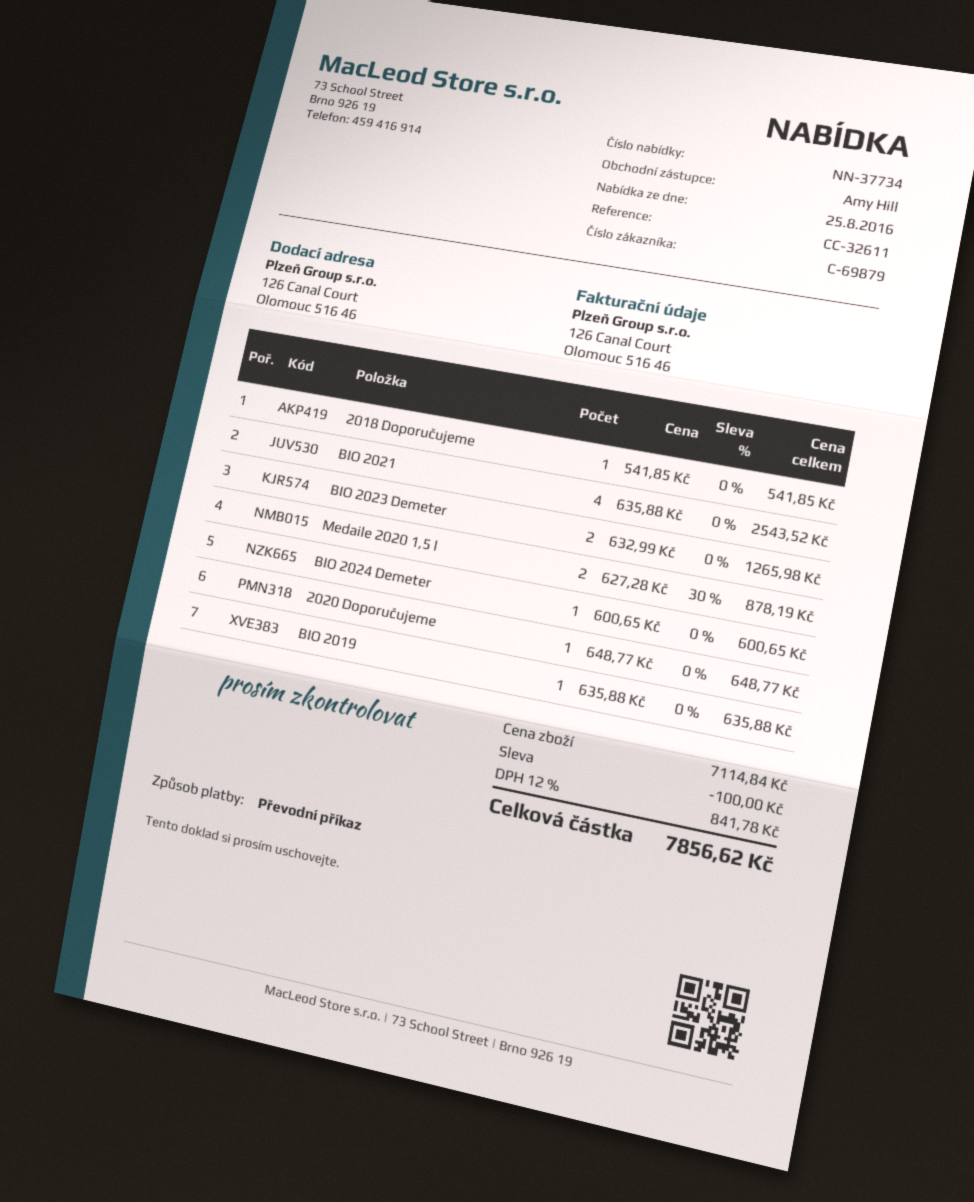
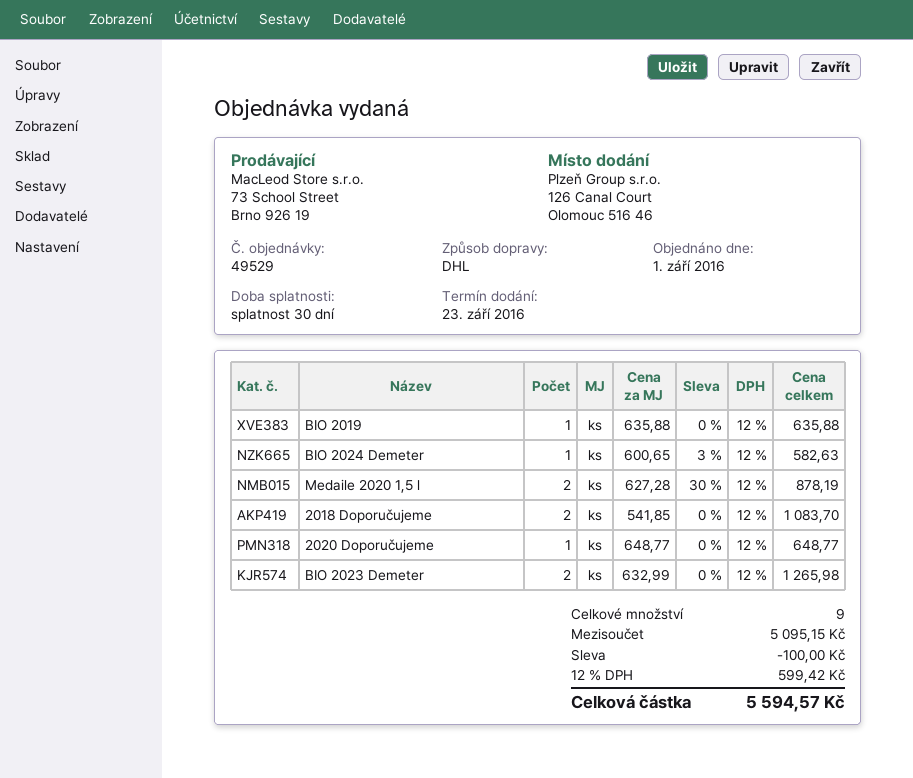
2018 Doporučujeme: 1 x 541.85 = 541.85 -> 2 x 541.85 = 1083.70
BIO 2021: 4 x 635.88 = 2543.52 -> none
BIO 2024 Demeter: 1 x 600.65 = 600.65 -> 1 x 600.65 - 3% = 582.63
subtotal: 7114.84 -> 5095.15
tax: 12% = 841.78 -> 12% = 599.42
total: 7856.62 -> 5594.57

